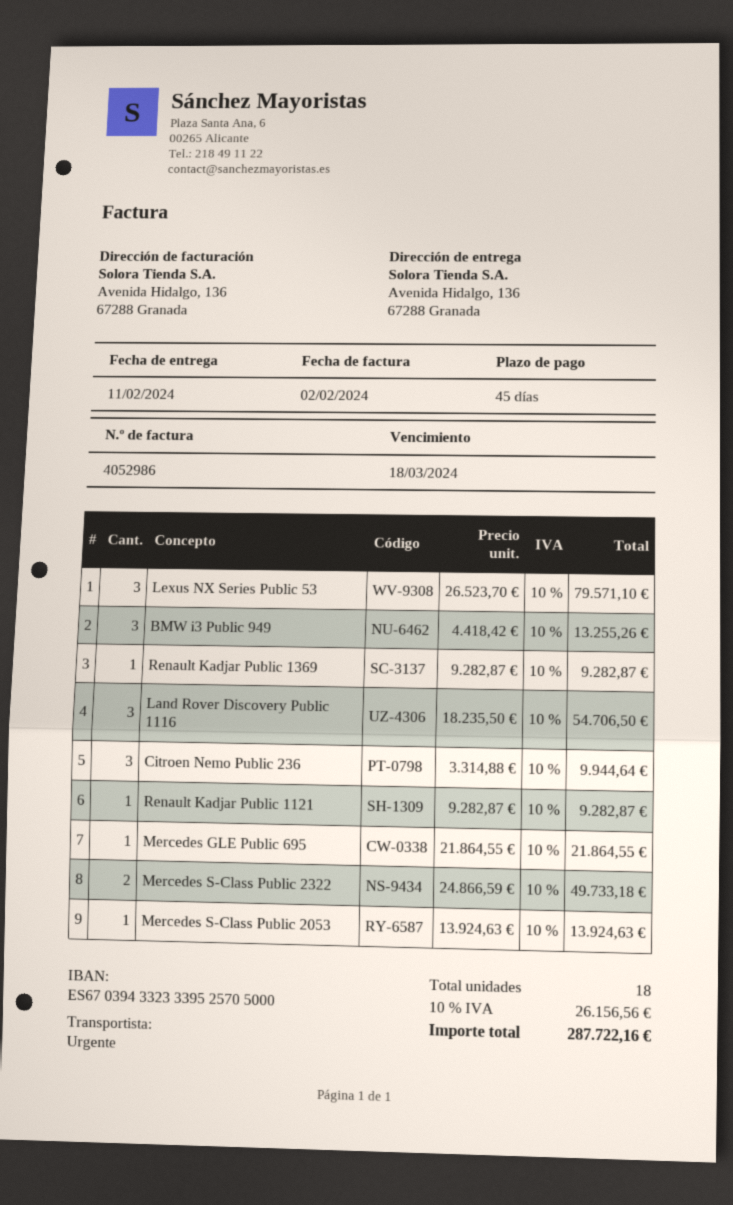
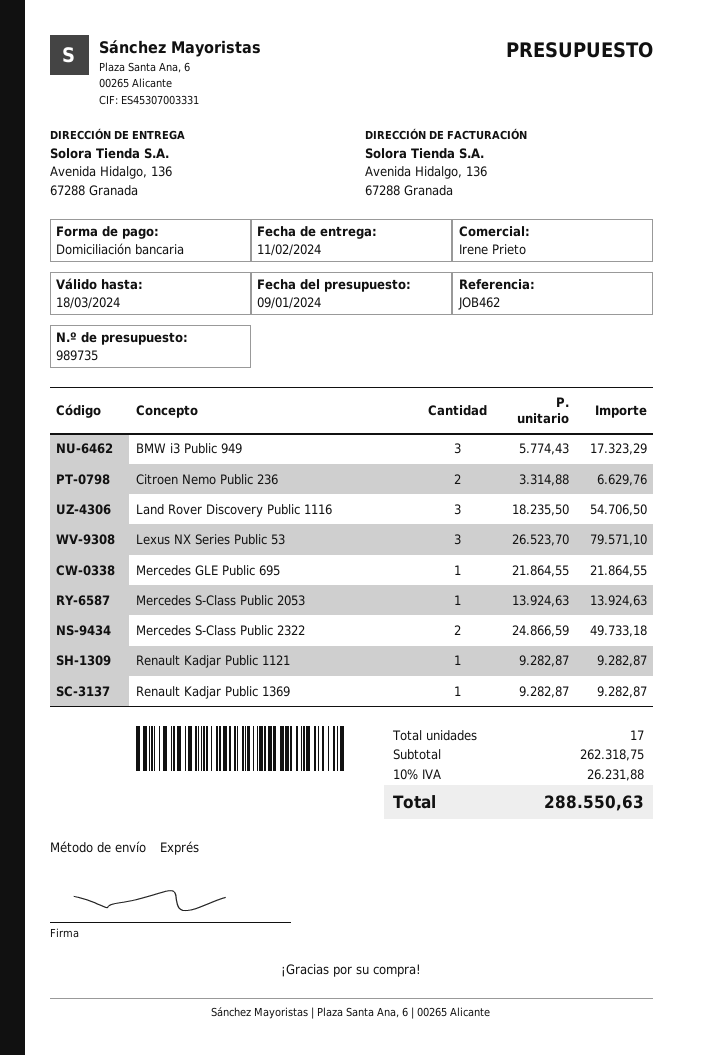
BMW i3 Public 949: 3 x 4418.42 = 13255.26 -> 3 x 5774.43 = 17323.29
Citroen Nemo Public 236: 3 x 3314.88 = 9944.64 -> 2 x 3314.88 = 6629.76
total quantity: 18 -> 17
tax: 10% = 26156.56 -> 10% = 26231.88
total: 287722.16 -> 288550.63

